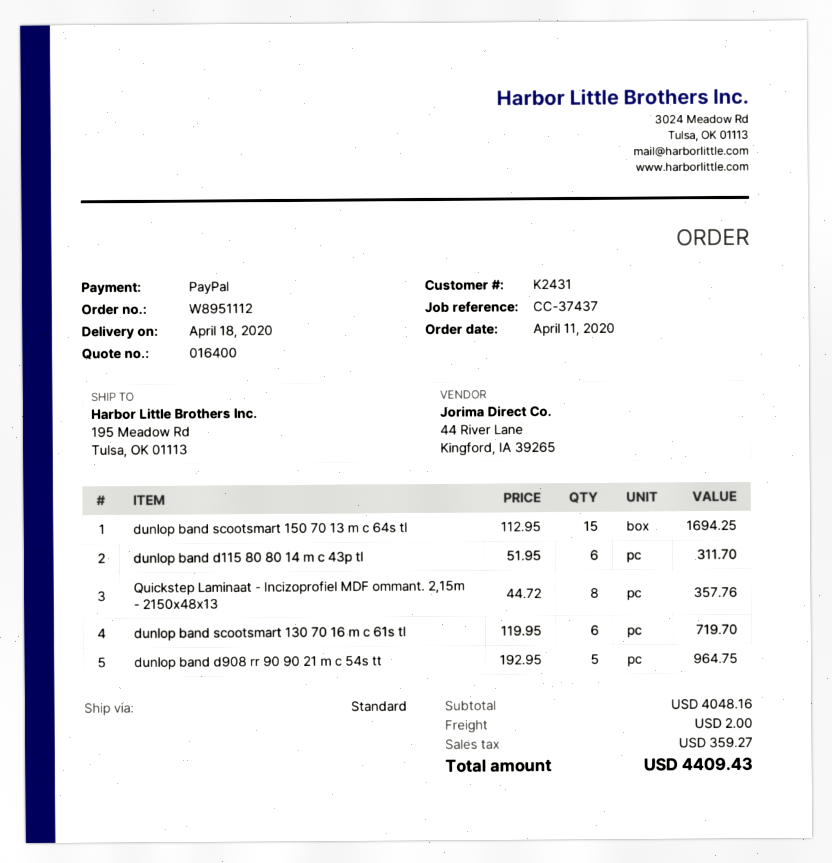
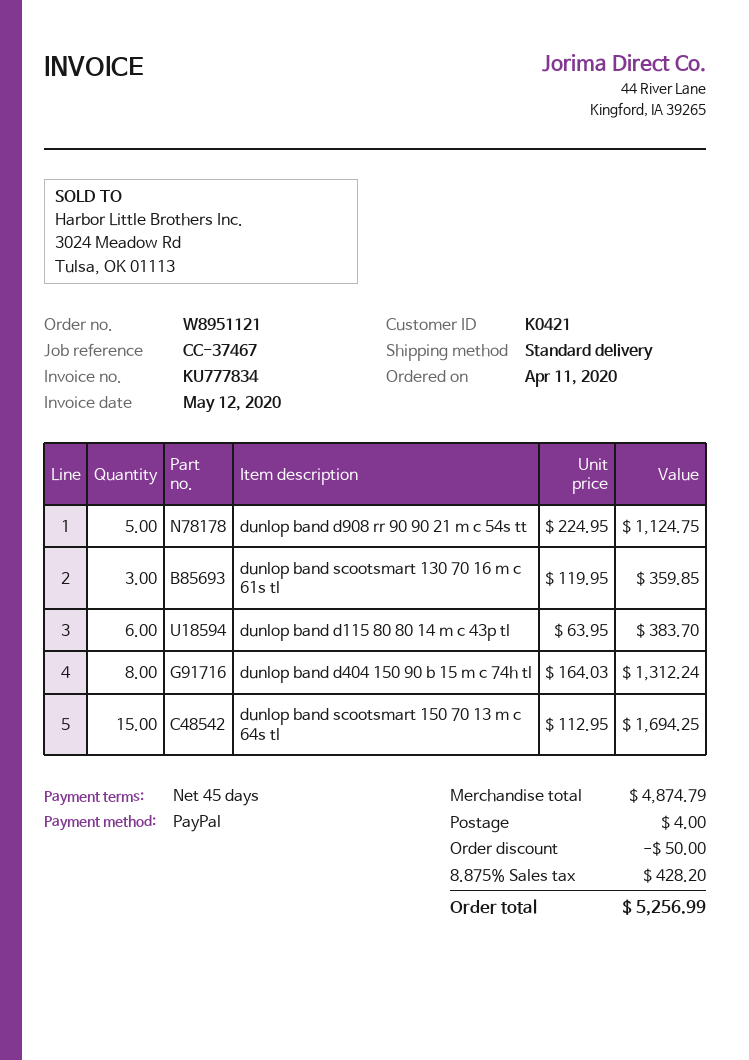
order number: W8951112 -> W8951121
customer number: K2431 -> K0421
reference: CC-37437 -> CC-37467
dunlop band d115 80 80 14 m c 43p tl: 6 x 51.95 = 311.70 -> 6 x 63.95 = 383.70
Quickstep Laminaat - Incizoprofiel MDF ommant. 2,15m - 2150x48x13: 8 x 44.72 = 357.76 -> none
dunlop band scootsmart 130 70 16 m c 61s tl: 6 x 119.95 = 719.70 -> 3 x 119.95 = 359.85
dunlop band d908 rr 90 90 21 m c 54s tt: 5 x 192.95 = 964.75 -> 5 x 224.95 = 1124.75
dunlop band d404 150 90 b 15 m c 74h tl: none -> 8 x 164.03 = 1312.24
subtotal: 4048.16 -> 4874.79
discount: none -> 50.00
shipping: 2.00 -> 4.00
tax: 359.27 -> 428.20
total: 4409.43 -> 5256.99

